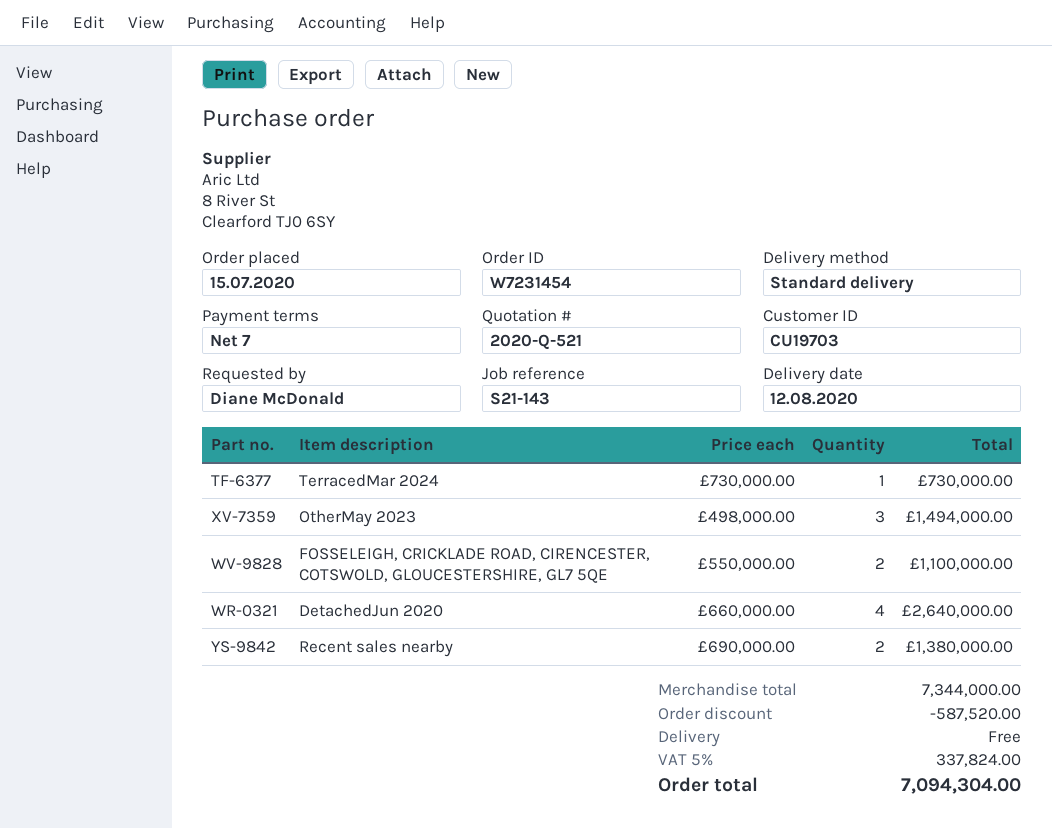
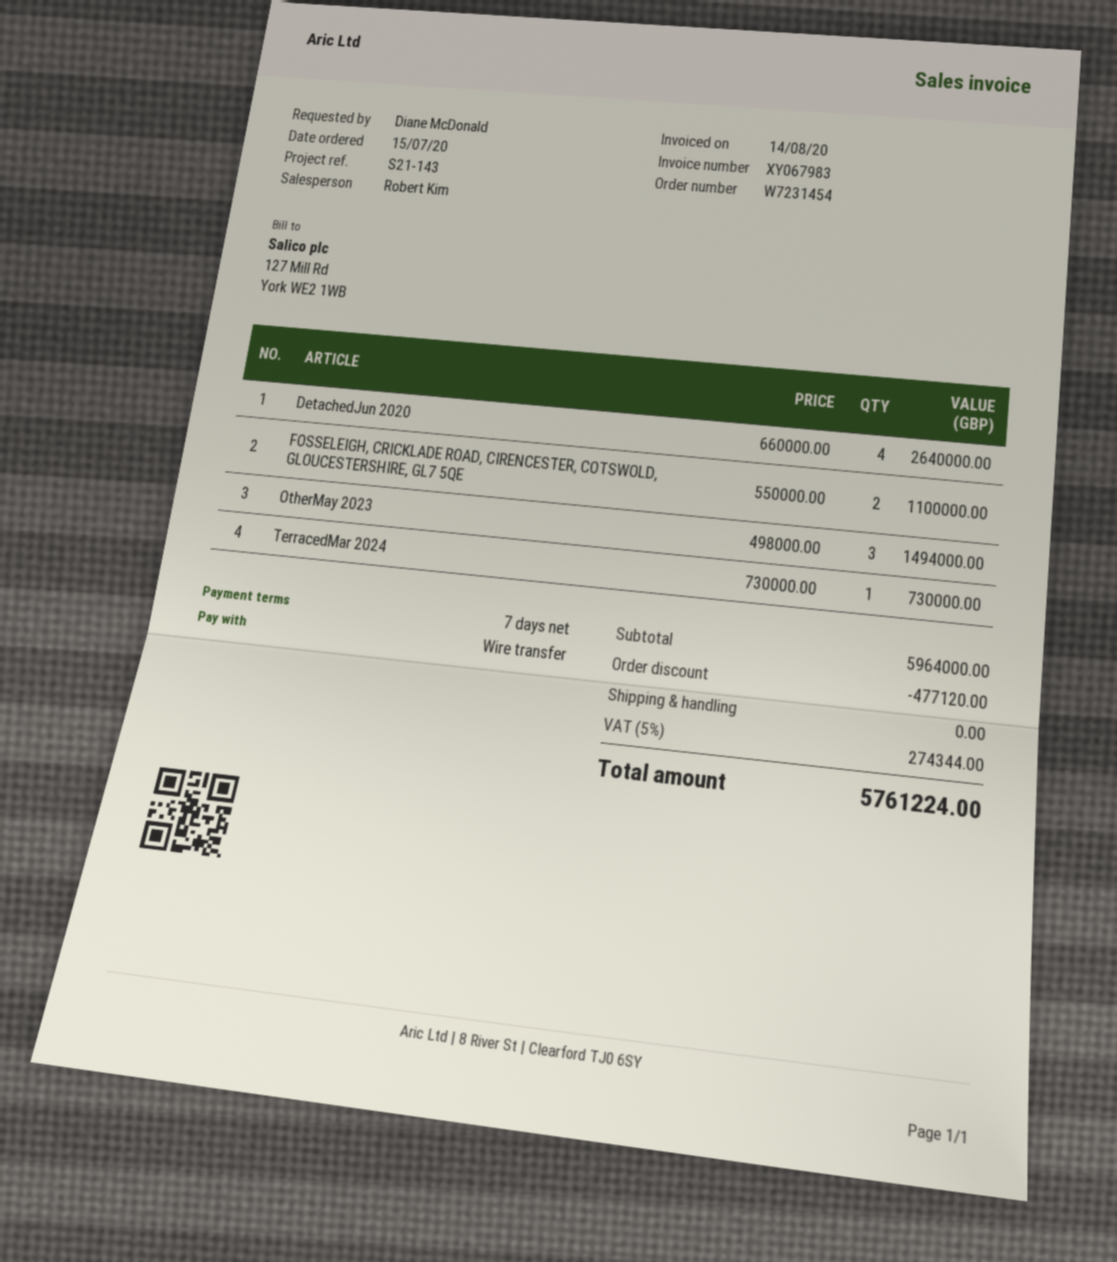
Recent sales nearby: 2 x 690000.00 = 1380000.00 -> none
subtotal: 7344000.00 -> 5964000.00
discount: 587520.00 -> 477120.00
tax: 5% = 337824.00 -> 5% = 274344.00
total: 7094304.00 -> 5761224.00

